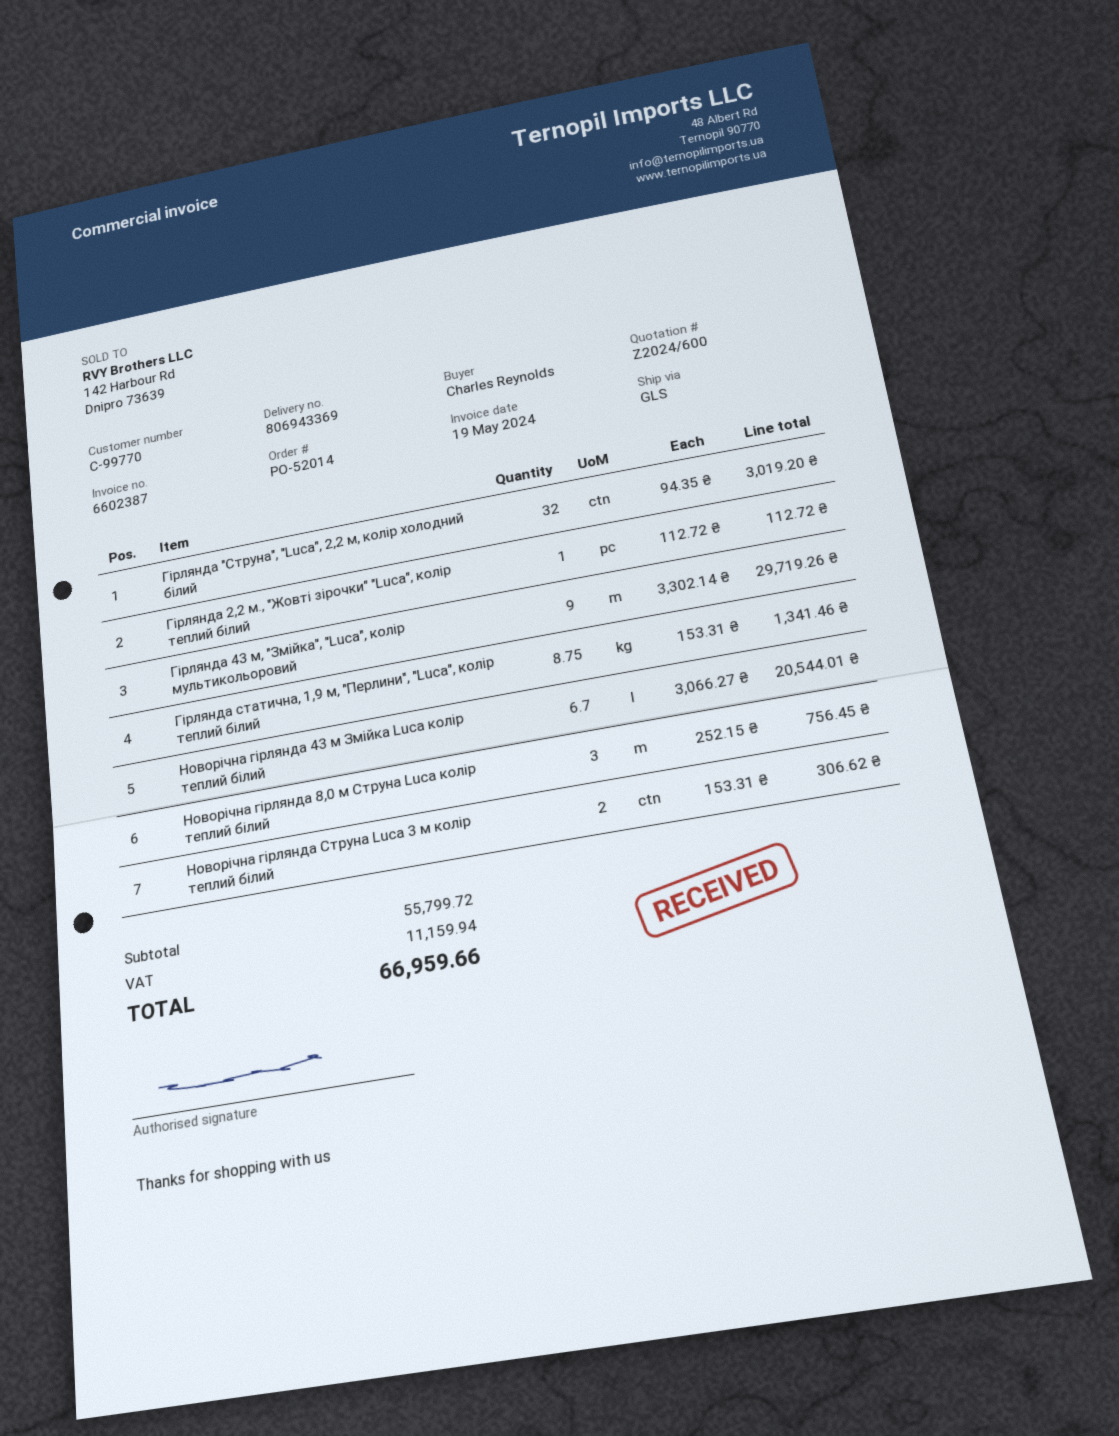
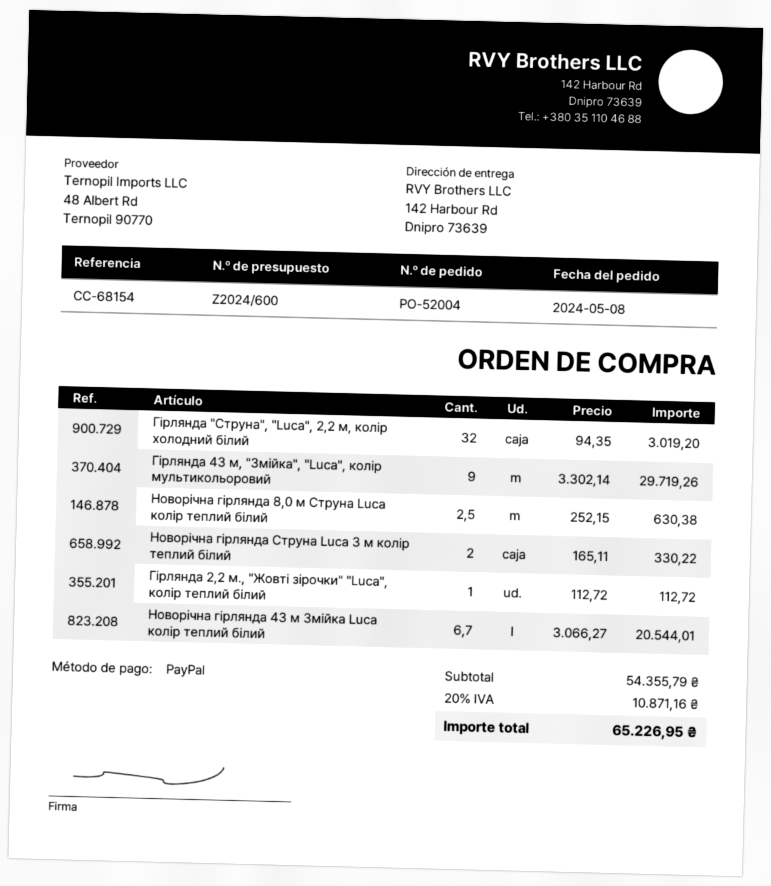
order number: PO-52014 -> PO-52004
Гірлянда статична, 1,9 м, "Перлини", "Luca", колір теплий білий: 8.75 x 153.31 = 1341.46 -> none
Новорічна гірлянда 8,0 м Струна Luca колір теплий білий: 3 x 252.15 = 756.45 -> 2.5 x 252.15 = 630.38
Новорічна гірлянда Струна Luca 3 м колір теплий білий: 2 x 153.31 = 306.62 -> 2 x 165.11 = 330.22
subtotal: 55799.72 -> 54355.79
tax: 11159.94 -> 10871.16
total: 66959.66 -> 65226.95

